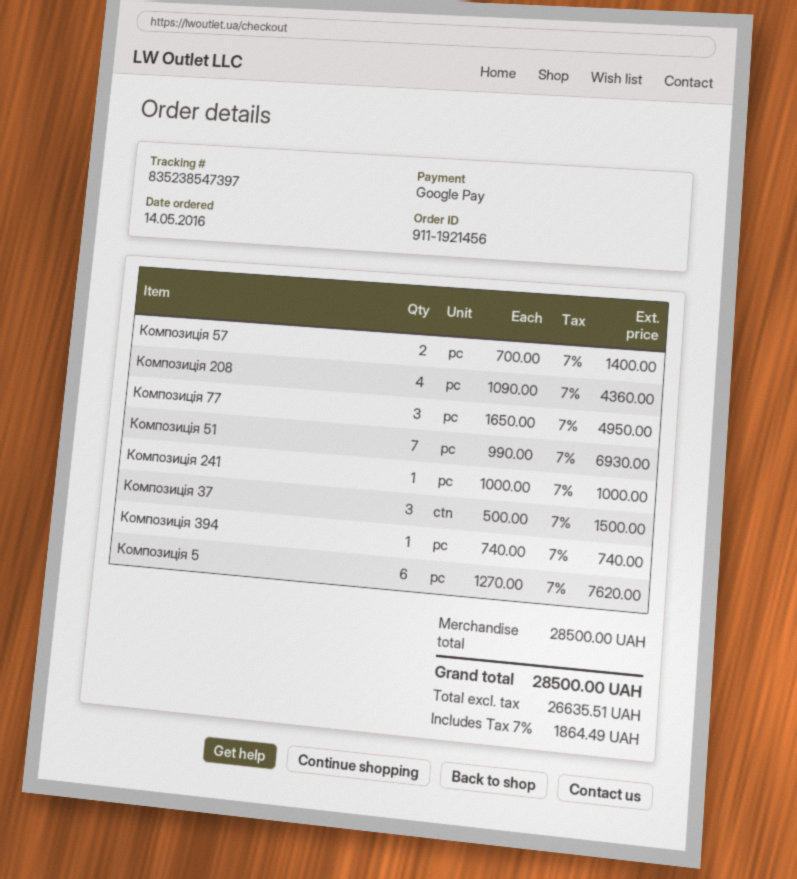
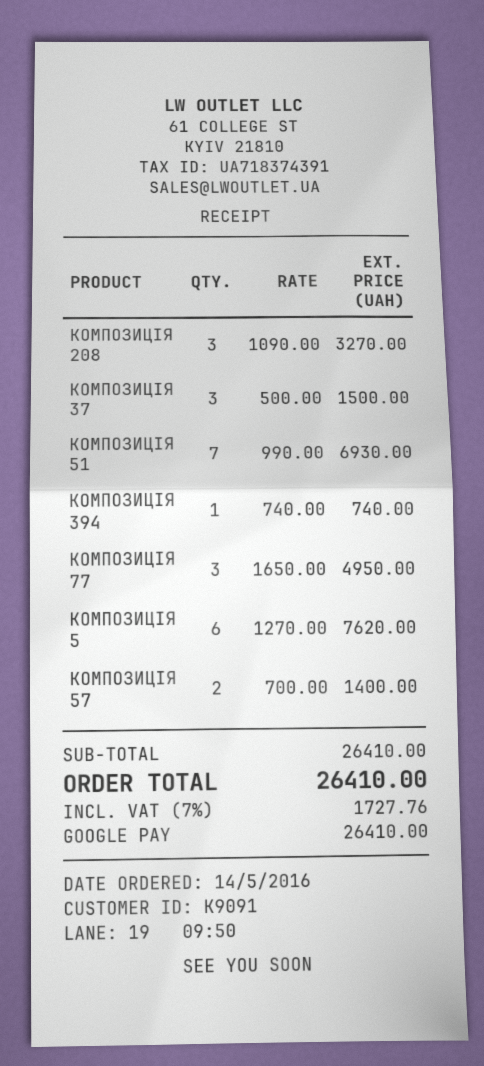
Композиція 208: 4 x 1090.00 = 4360.00 -> 3 x 1090.00 = 3270.00
Композиція 241: 1 x 1000.00 = 1000.00 -> none
subtotal: 28500.00 -> 26410.00
tax: 7% = 1864.49 -> 7% = 1727.76
total: 28500.00 -> 26410.00

